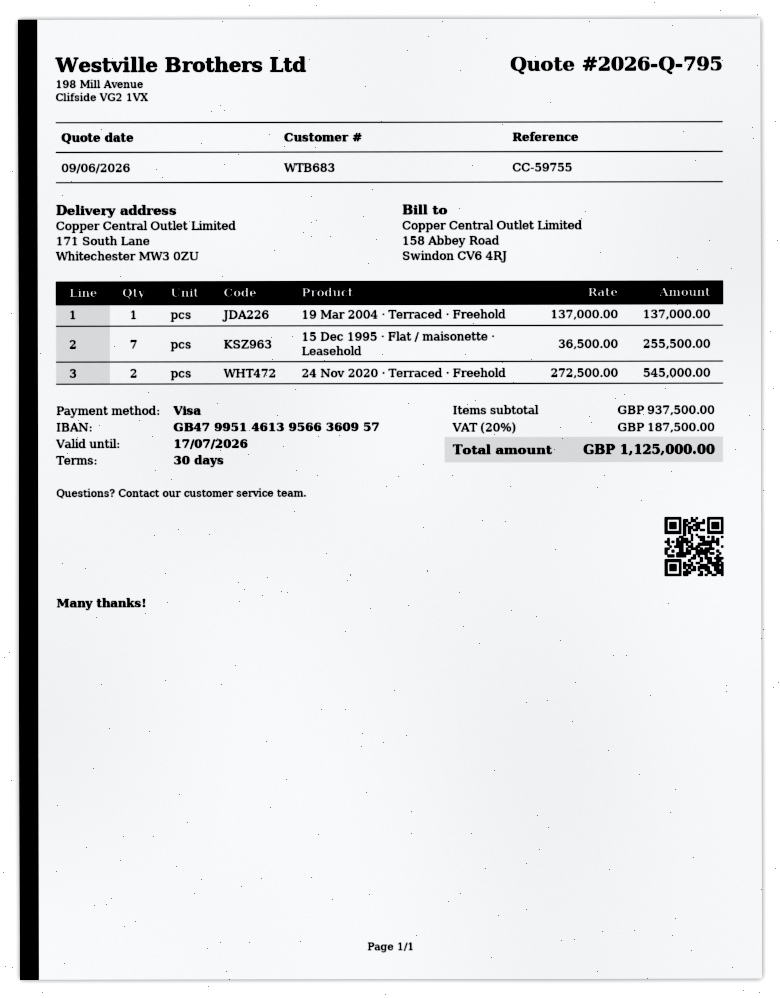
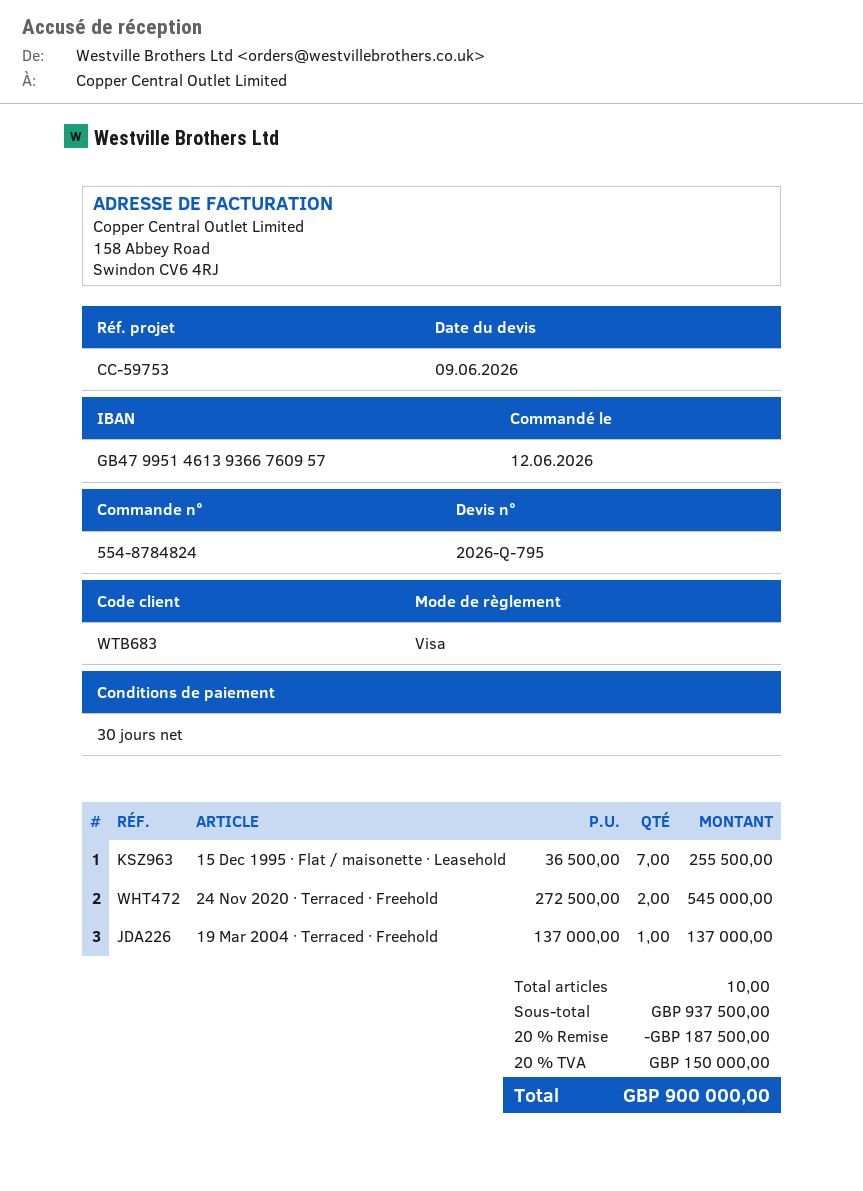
reference: CC-59755 -> CC-59753
bank account: GB47995146139566360957 -> GB47995146139366760957
discount: none -> 20% = 187500.00
tax: 20% = 187500.00 -> 20% = 150000.00
total: 1125000.00 -> 900000.00

